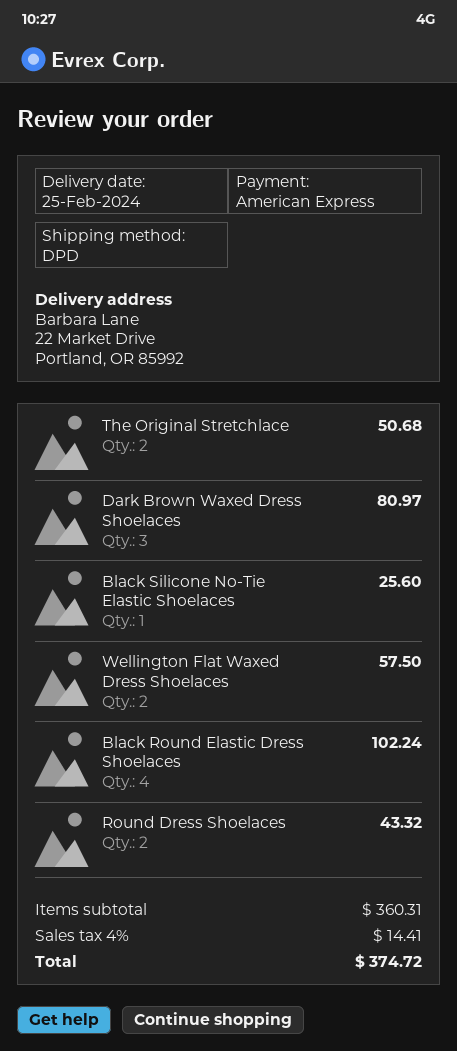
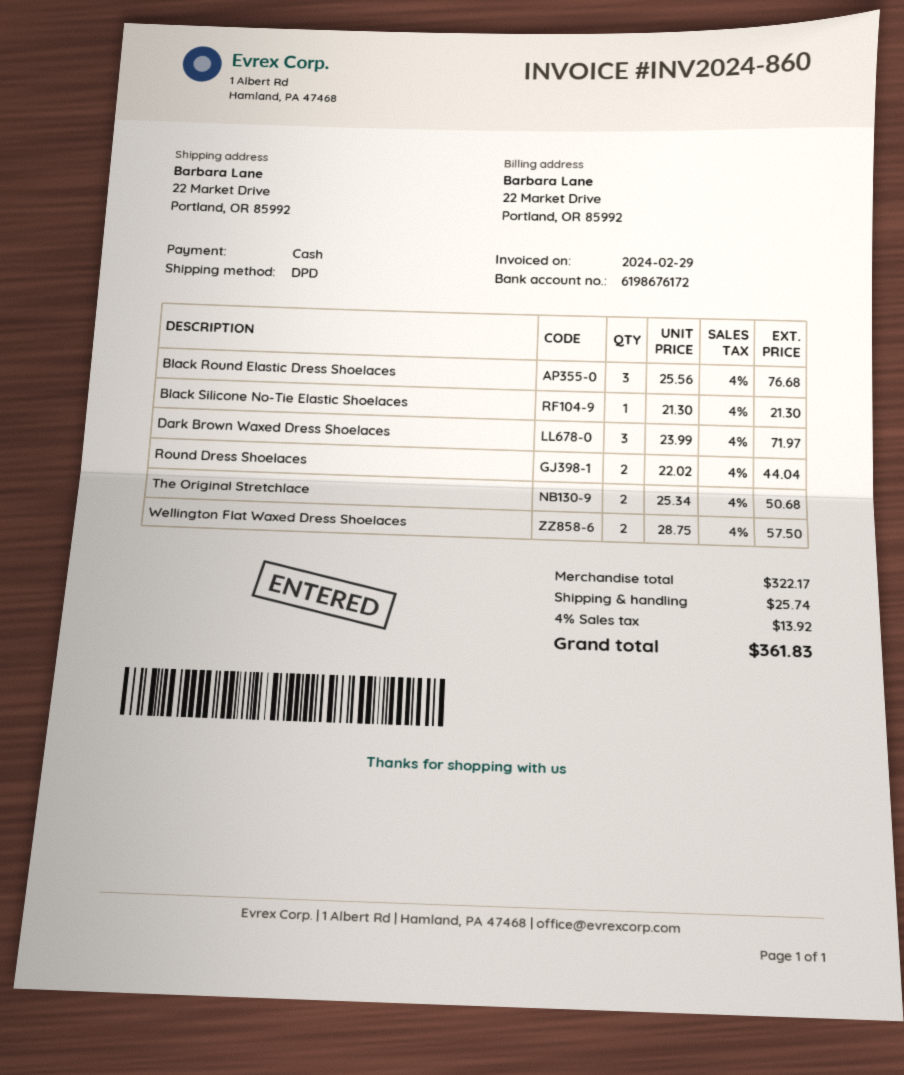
payment method: American Express -> cash
Dark Brown Waxed Dress Shoelaces: 3 for 80.97 -> 3 for 71.97
Black Silicone No-Tie Elastic Shoelaces: 1 for 25.60 -> 1 for 21.30
Black Round Elastic Dress Shoelaces: 4 for 102.24 -> 3 for 76.68
Round Dress Shoelaces: 2 for 43.32 -> 2 for 44.04
subtotal: 360.31 -> 322.17
shipping: none -> 25.74
tax: 4% = 14.41 -> 4% = 13.92
total: 374.72 -> 361.83

